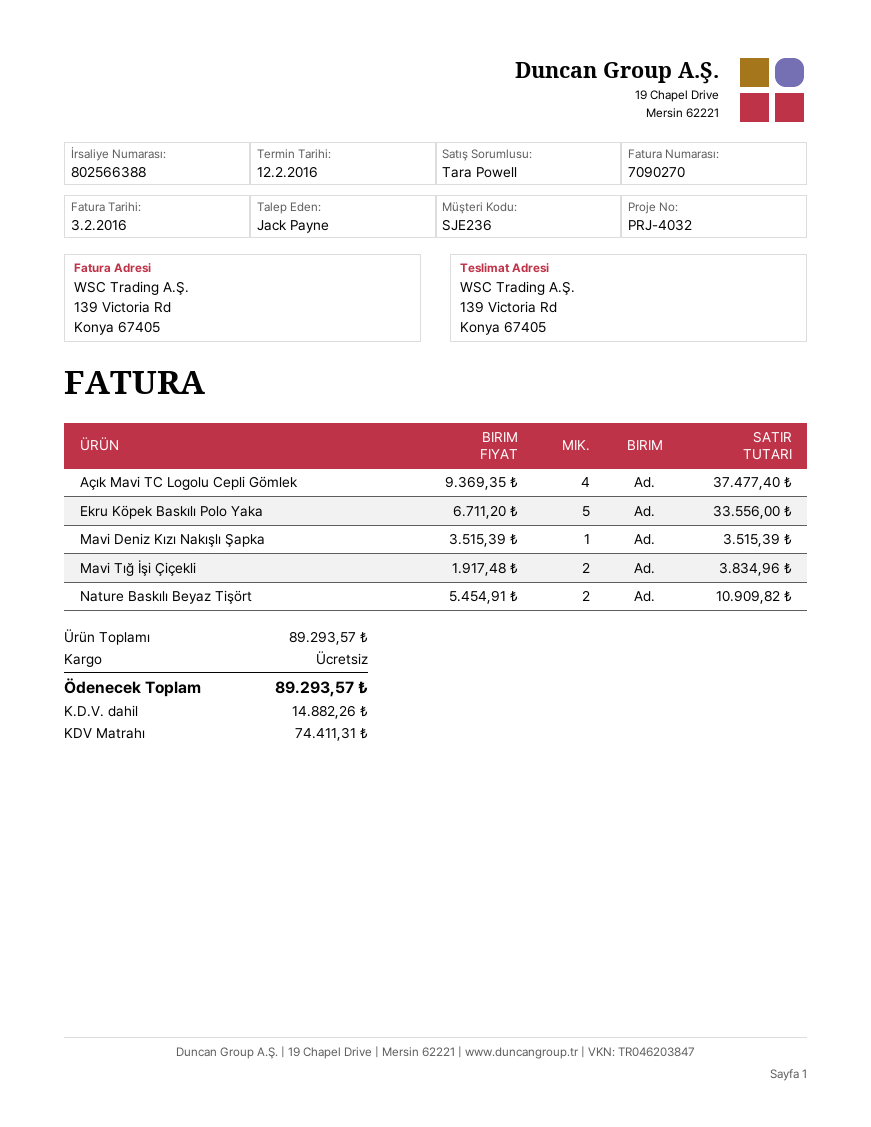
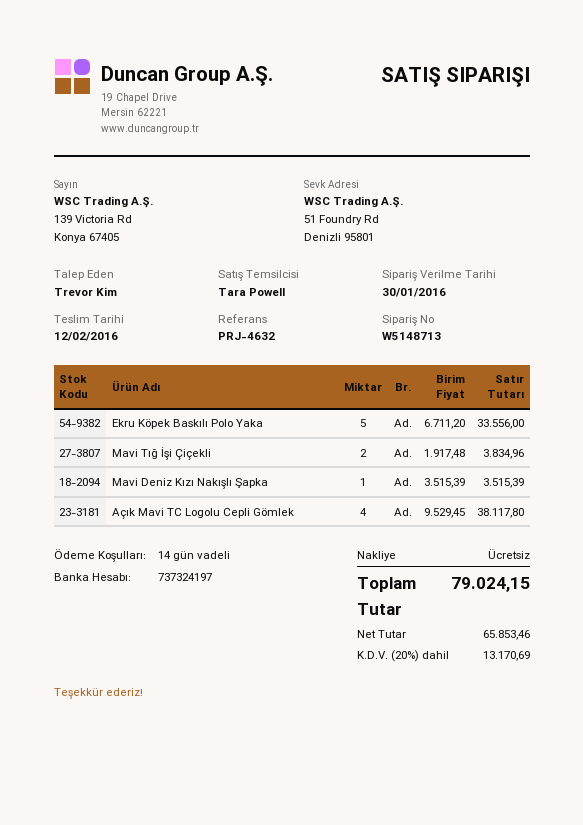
reference: PRJ-4032 -> PRJ-4632
ordered by: Jack Payne -> Trevor Kim
ship to: 139 Victoria Rd, Konya 67405 -> 51 Foundry Rd, Denizli 95801
Açık Mavi TC Logolu Cepli Gömlek: 4 x 9369.35 = 37477.40 -> 4 x 9529.45 = 38117.80
Nature Baskılı Beyaz Tişört: 2 x 5454.91 = 10909.82 -> none
net: 74411.31 -> 65853.46
tax: 14882.26 -> 13170.69
total: 89293.57 -> 79024.15

